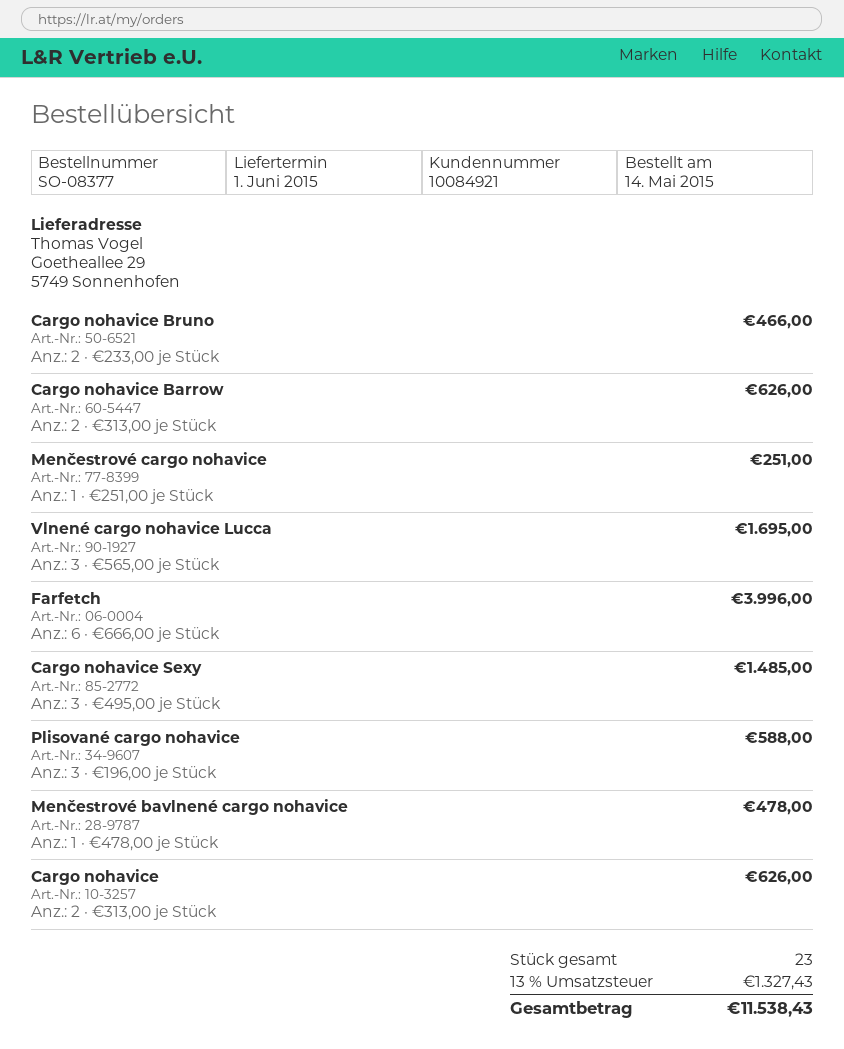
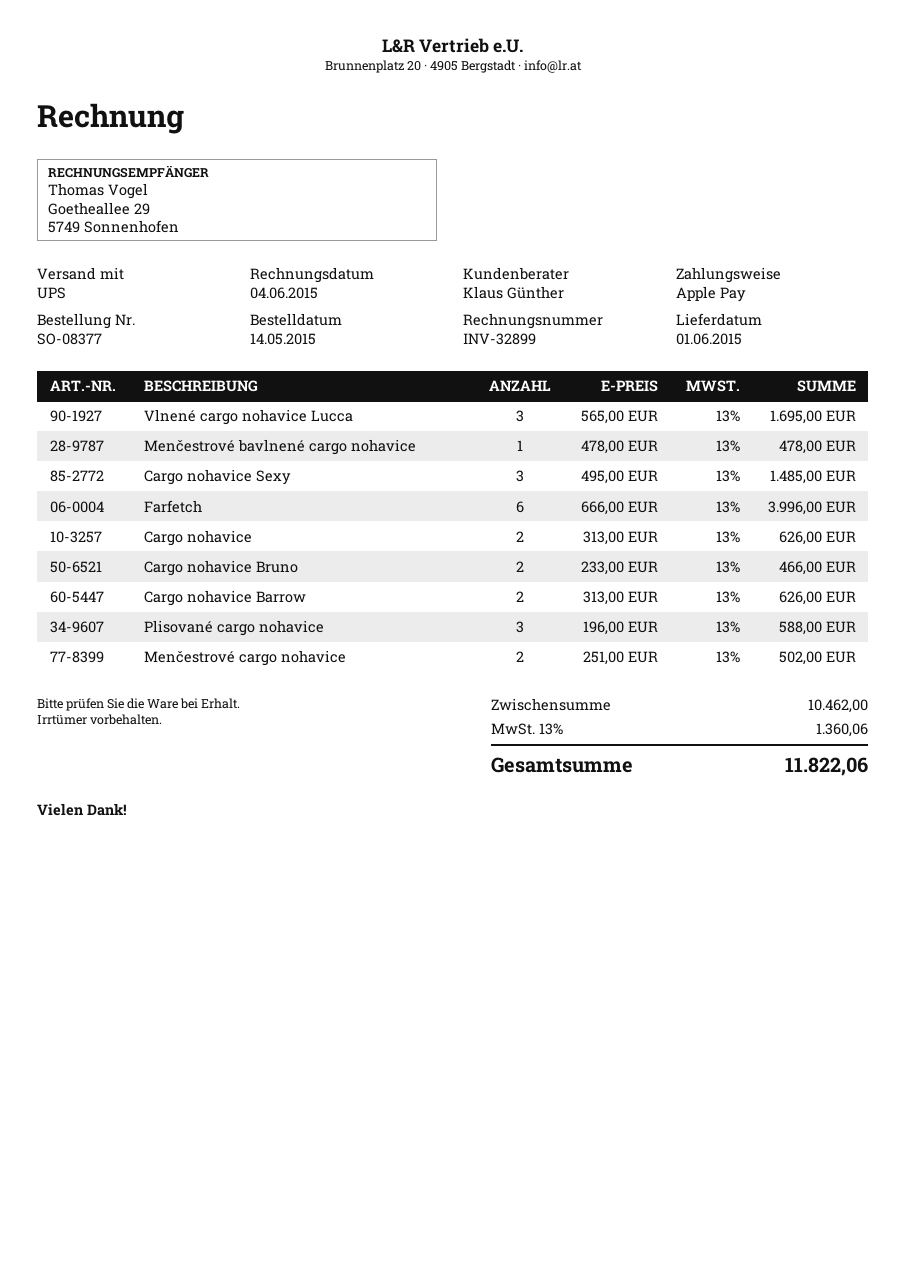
Menčestrové cargo nohavice: 1 x 251.00 = 251.00 -> 2 x 251.00 = 502.00
tax: 13% = 1327.43 -> 13% = 1360.06
total: 11538.43 -> 11822.06

